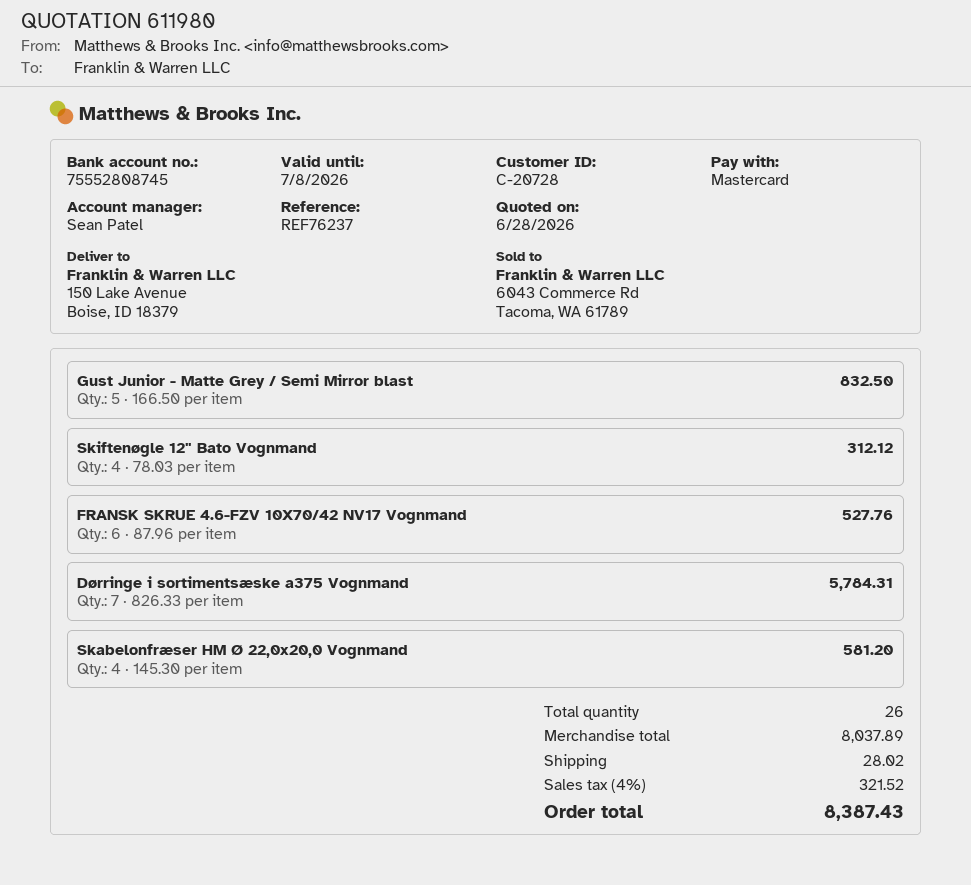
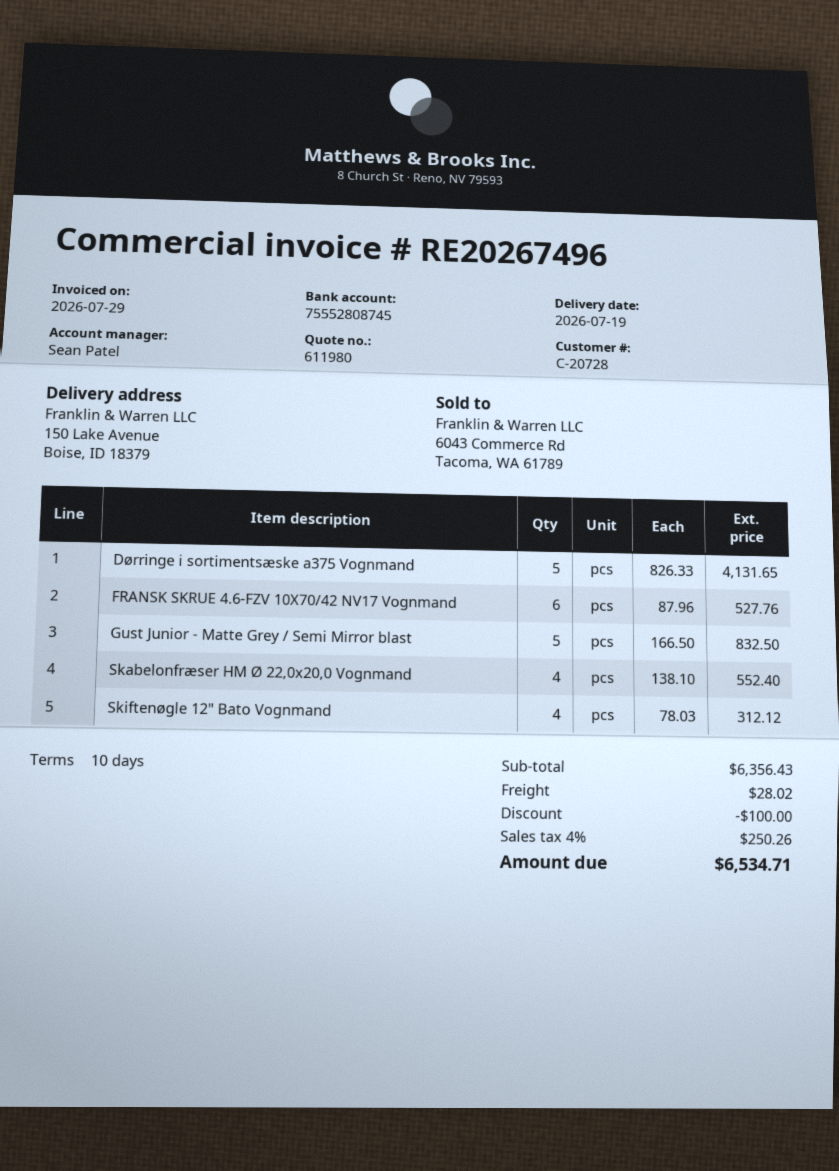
Dørringe i sortimentsæske a375 Vognmand: 7 x 826.33 = 5784.31 -> 5 x 826.33 = 4131.65
Skabelonfræser HM Ø 22,0x20,0 Vognmand: 4 x 145.30 = 581.20 -> 4 x 138.10 = 552.40
subtotal: 8037.89 -> 6356.43
discount: none -> 100.00
tax: 4% = 321.52 -> 4% = 250.26
total: 8387.43 -> 6534.71

